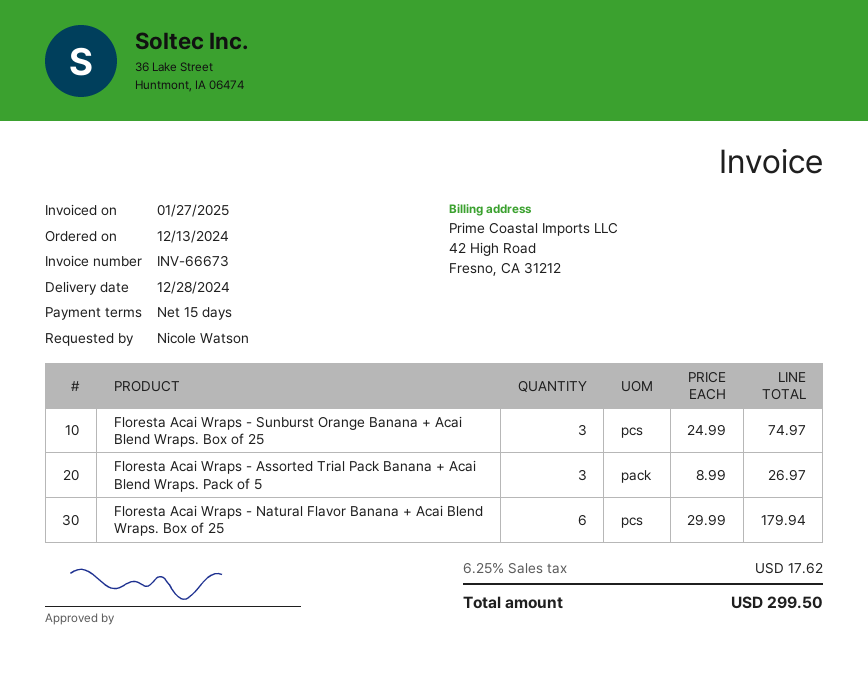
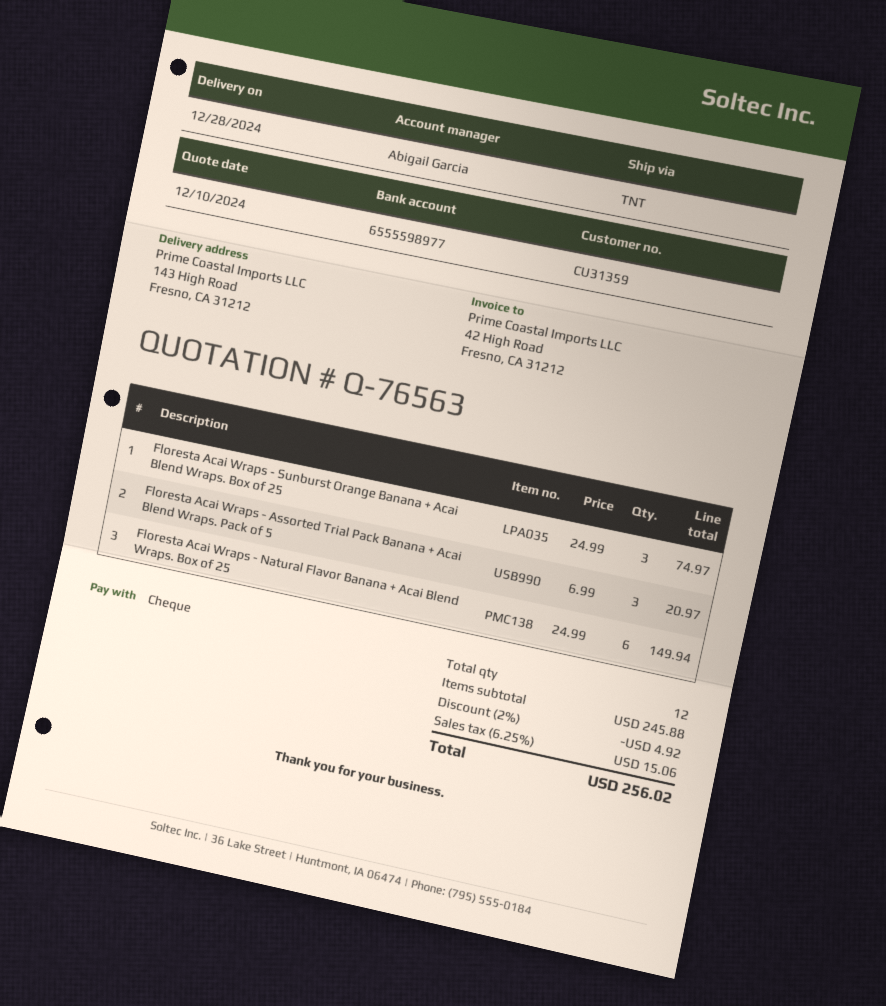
Floresta Acai Wraps - Assorted Trial Pack Banana + Acai Blend Wraps. Pack of 5: 3 x 8.99 = 26.97 -> 3 x 6.99 = 20.97
Floresta Acai Wraps - Natural Flavor Banana + Acai Blend Wraps. Box of 25: 6 x 29.99 = 179.94 -> 6 x 24.99 = 149.94
discount: none -> 2% = 4.92
tax: 6.25% = 17.62 -> 6.25% = 15.06
total: 299.50 -> 256.02

